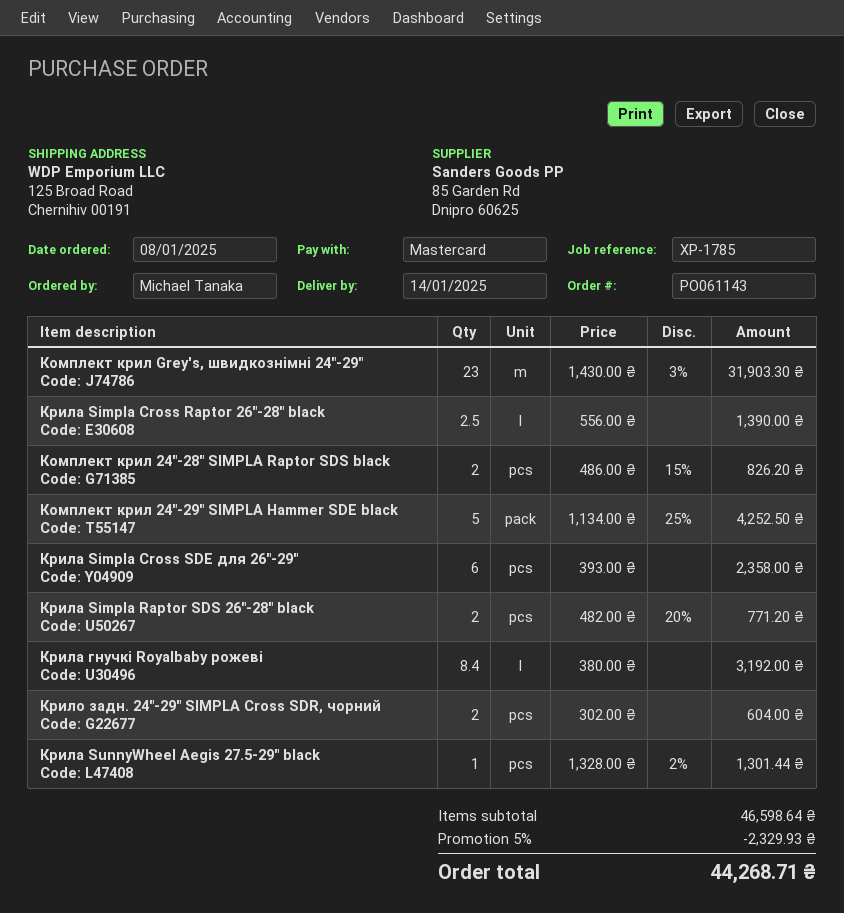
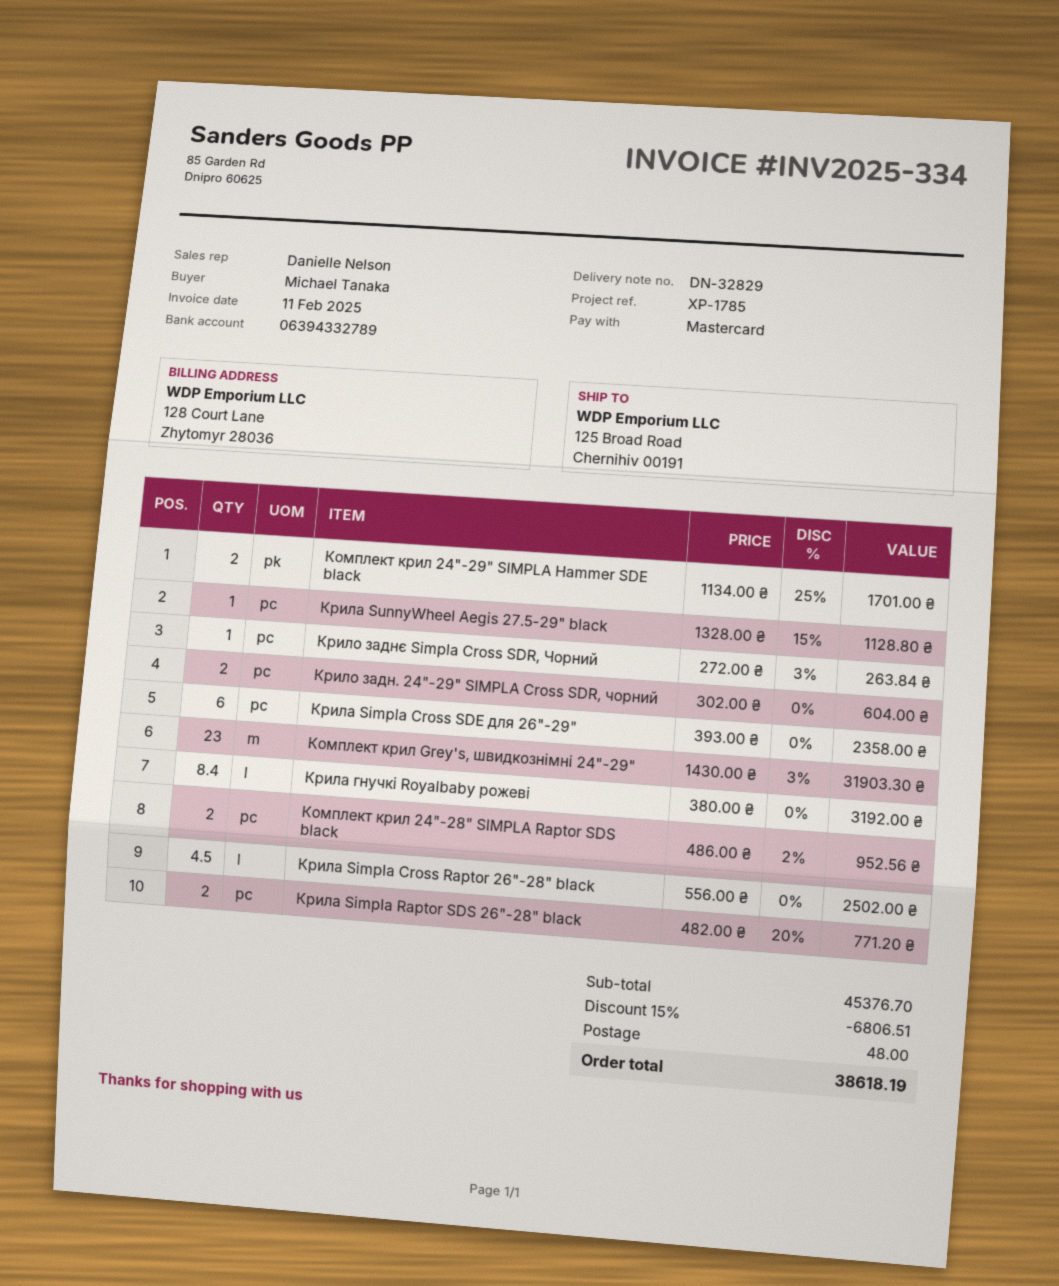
Крила Simpla Cross Raptor 26"-28" black: 2.5 x 556.00 = 1390.00 -> 4.5 x 556.00 = 2502.00
Комплект крил 24"-28" SIMPLA Raptor SDS black: 2 x 486.00 - 15% = 826.20 -> 2 x 486.00 - 2% = 952.56
Комплект крил 24"-29" SIMPLA Hammer SDE black: 5 x 1134.00 - 25% = 4252.50 -> 2 x 1134.00 - 25% = 1701.00
Крила SunnyWheel Aegis 27.5-29" black: 1 x 1328.00 - 2% = 1301.44 -> 1 x 1328.00 - 15% = 1128.80
Крило заднє Simpla Cross SDR, Чорний: none -> 1 x 272.00 - 3% = 263.84
subtotal: 46598.64 -> 45376.70
discount: 5% = 2329.93 -> 15% = 6806.51
shipping: none -> 48.00
total: 44268.71 -> 38618.19

